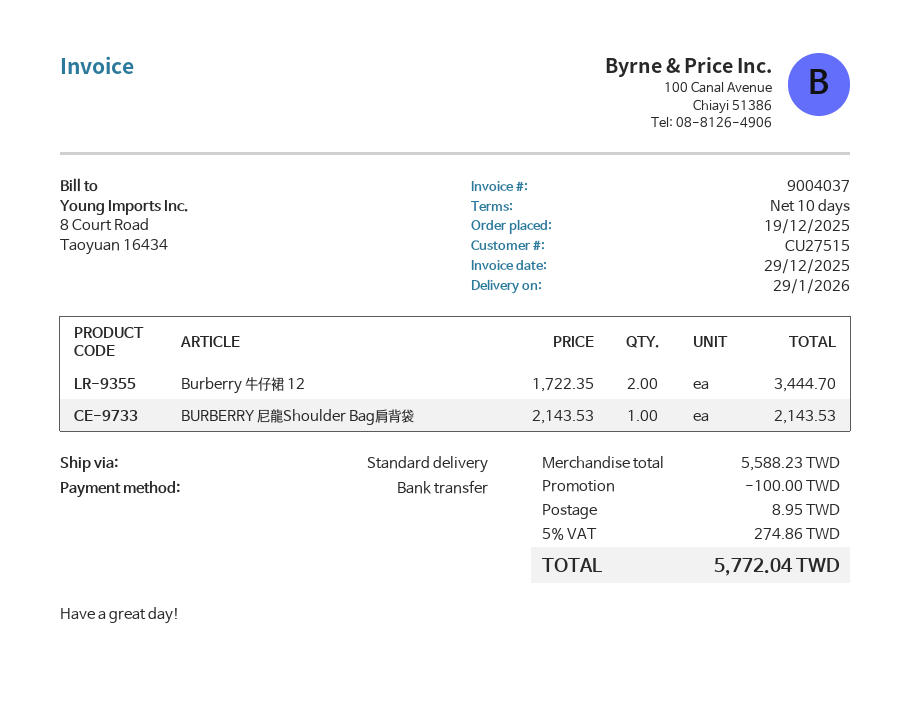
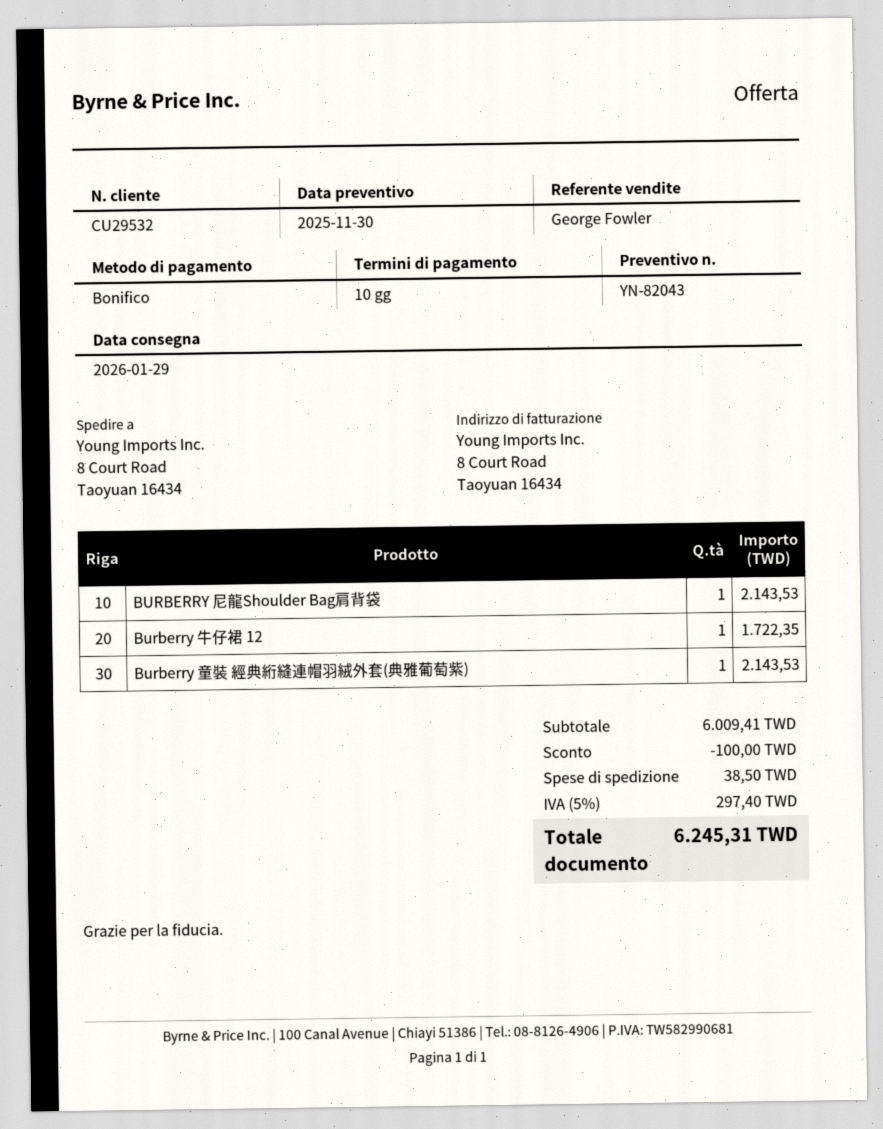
customer number: CU27515 -> CU29532
Burberry 牛仔裙 12: 2 for 3444.70 -> 1 for 1722.35
Burberry 童裝 經典絎縫連帽羽絨外套(典雅葡萄紫): none -> 1 for 2143.53
subtotal: 5588.23 -> 6009.41
shipping: 8.95 -> 38.50
tax: 5% = 274.86 -> 5% = 297.40
total: 5772.04 -> 6245.31

